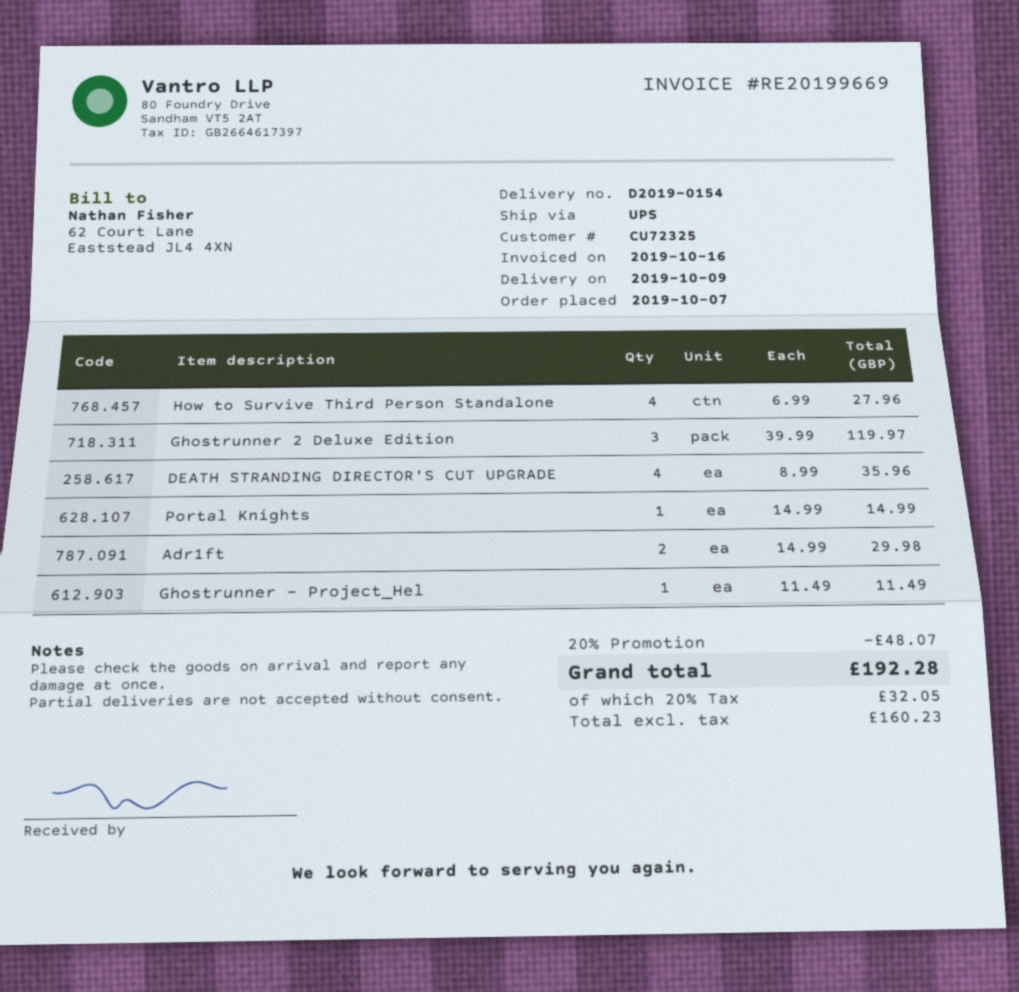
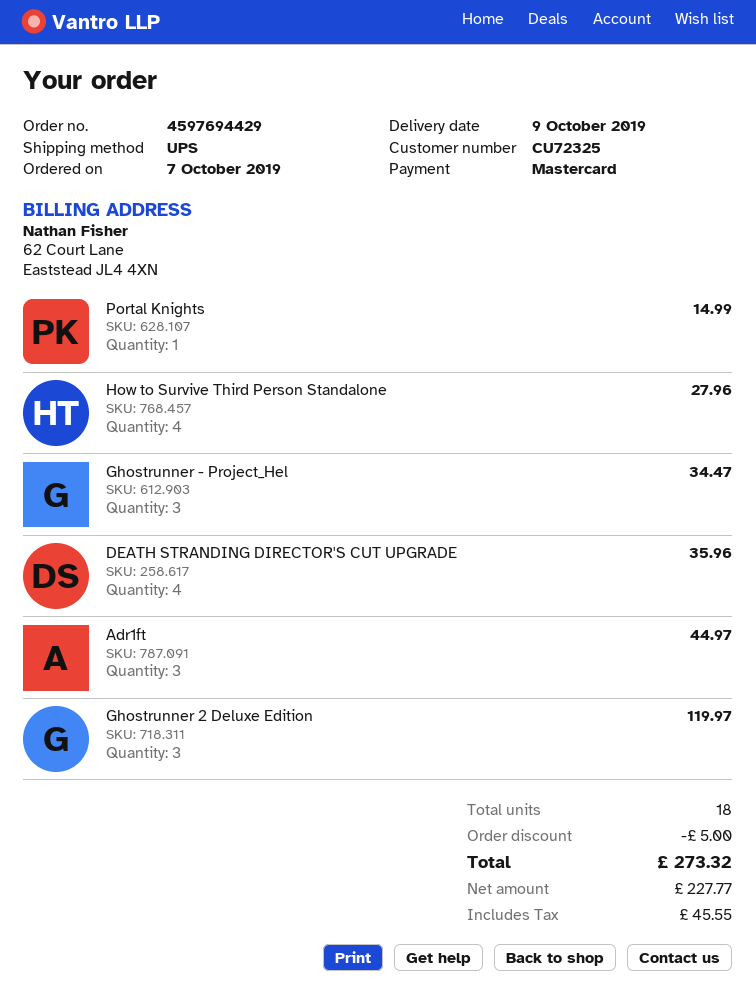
Adr1ft: 2 for 29.98 -> 3 for 44.97
Ghostrunner - Project_Hel: 1 for 11.49 -> 3 for 34.47
discount: 48.07 -> 5.00
net: 160.23 -> 227.77
tax: 32.05 -> 45.55
total: 192.28 -> 273.32

